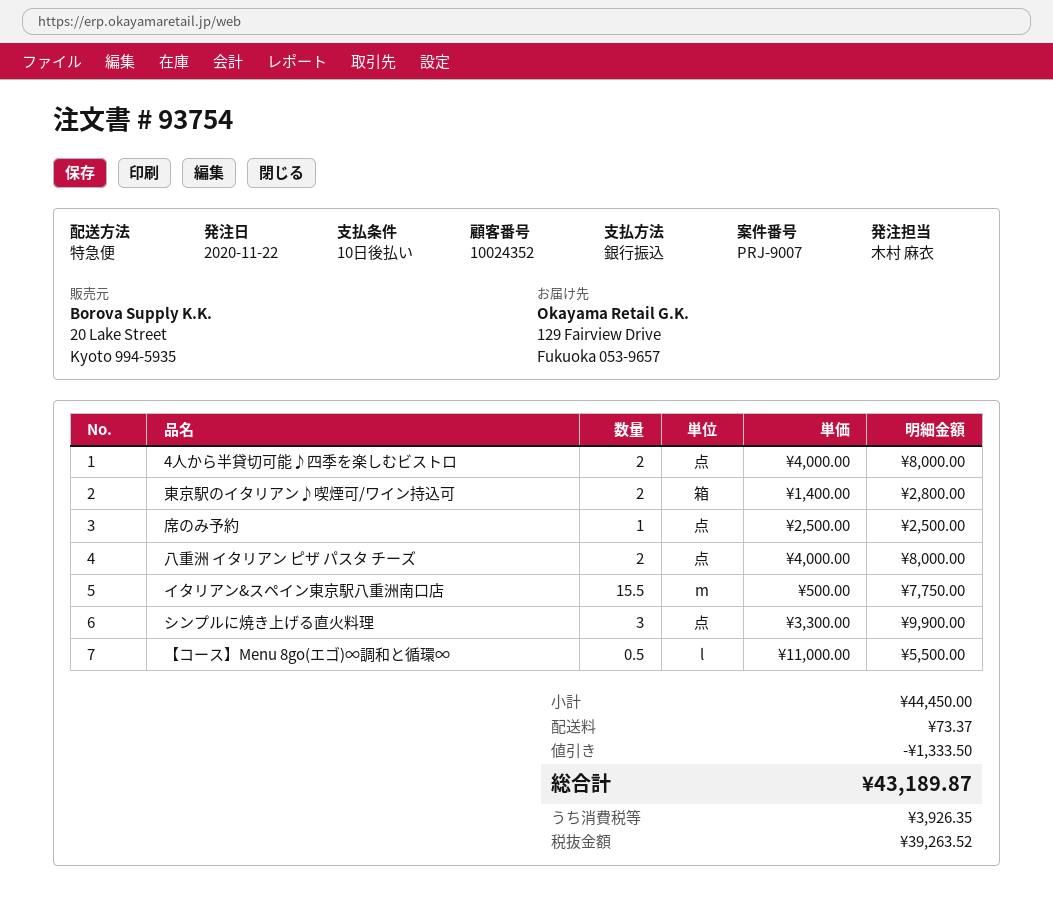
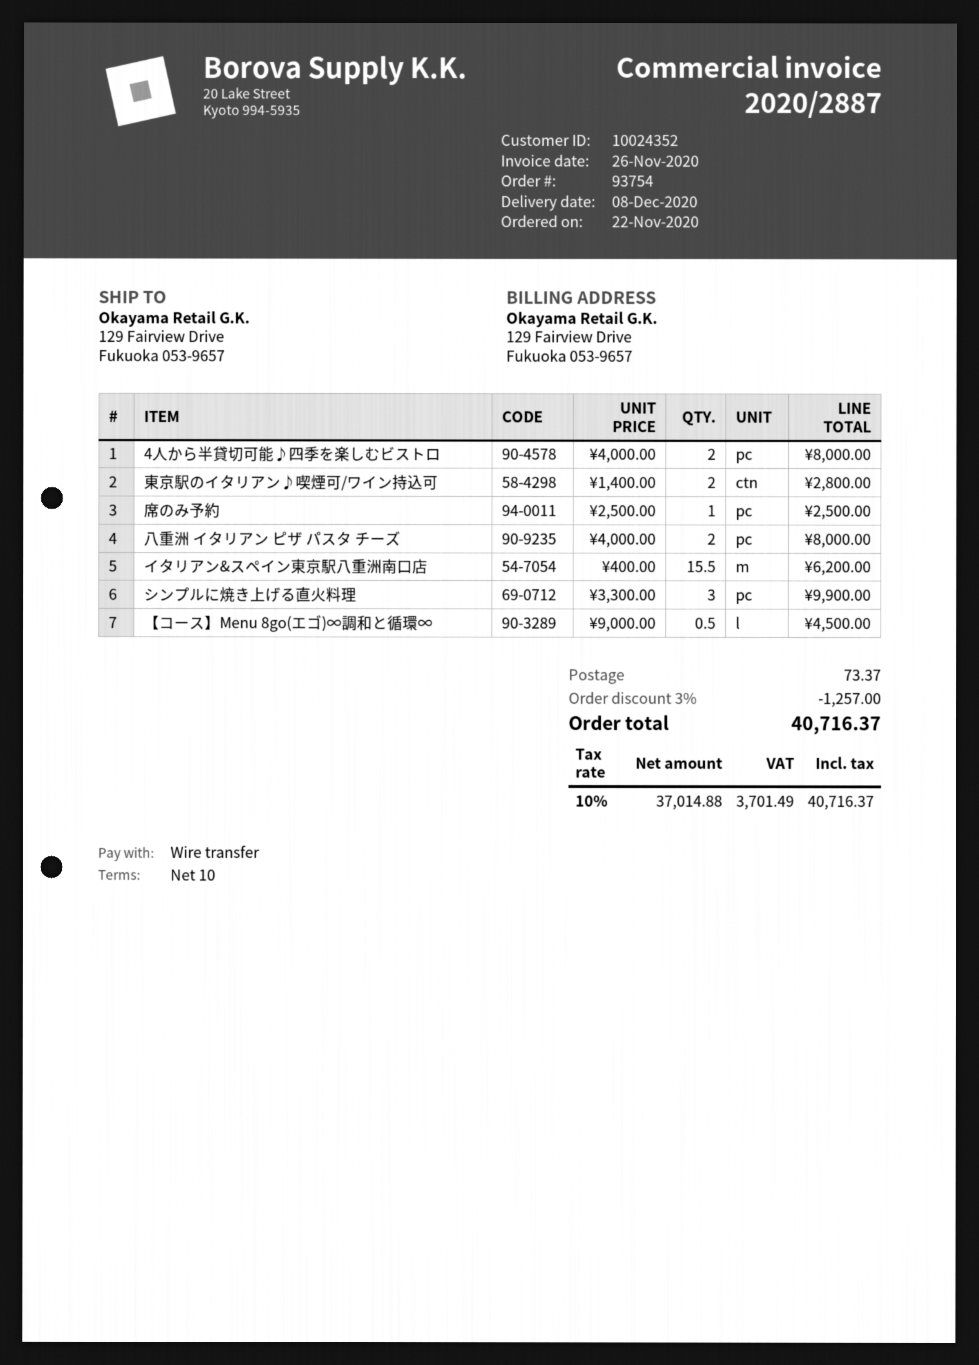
イタリアン&スペイン東京駅八重洲南口店: 15.5 x 500.00 = 7750.00 -> 15.5 x 400.00 = 6200.00
【コース】Menu 8go(エゴ)∞調和と循環∞: 0.5 x 11000.00 = 5500.00 -> 0.5 x 9000.00 = 4500.00
discount: 1333.50 -> 1257.00
net: 39263.52 -> 37014.88
tax: 3926.35 -> 3701.49
total: 43189.87 -> 40716.37

